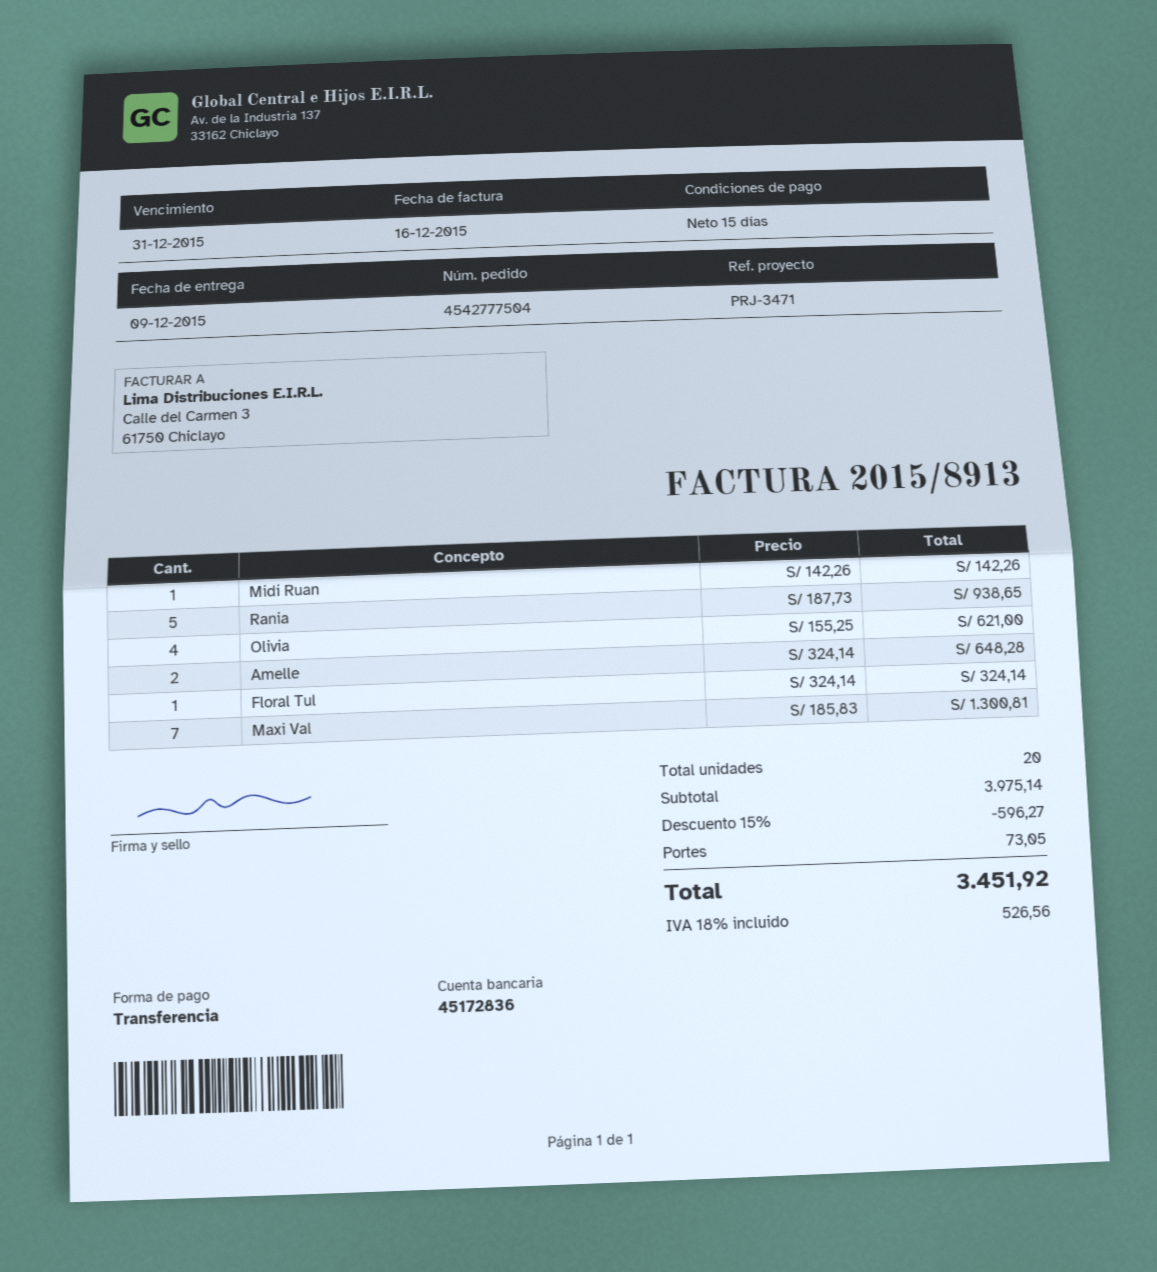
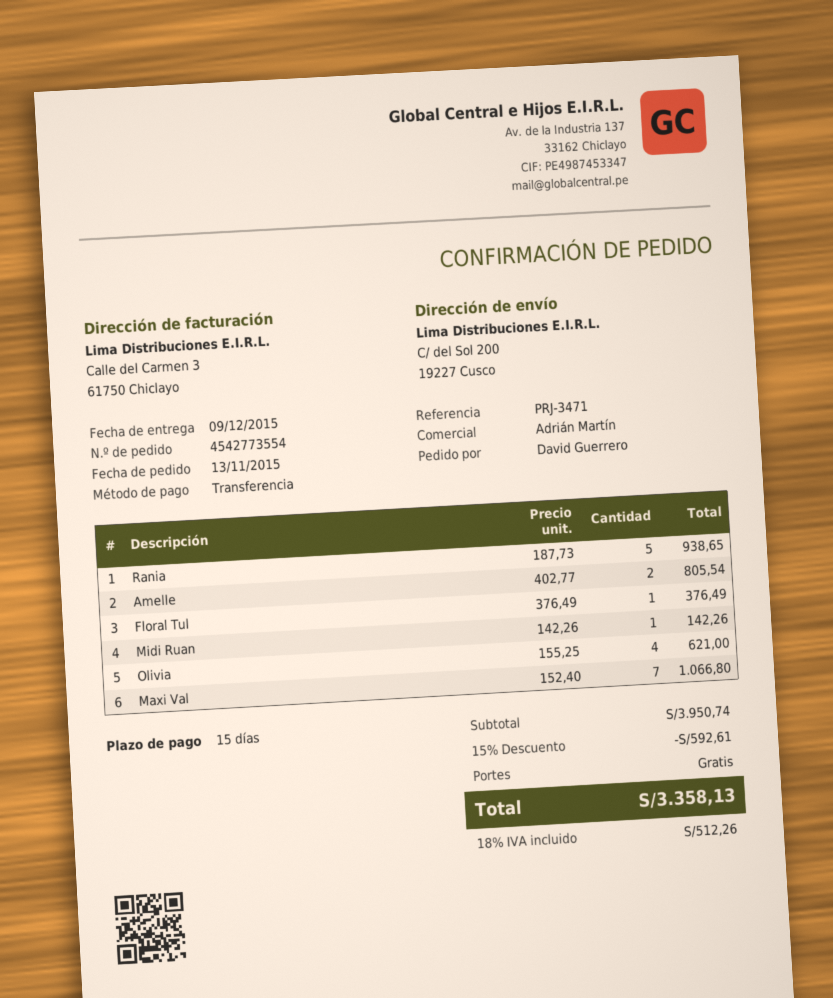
order number: 4542777504 -> 4542773554
Amelle: 2 x 324.14 = 648.28 -> 2 x 402.77 = 805.54
Floral Tul: 1 x 324.14 = 324.14 -> 1 x 376.49 = 376.49
Maxi Val: 7 x 185.83 = 1300.81 -> 7 x 152.40 = 1066.80
subtotal: 3975.14 -> 3950.74
discount: 15% = 596.27 -> 15% = 592.61
shipping: 73.05 -> 0.00
tax: 18% = 526.56 -> 18% = 512.26
total: 3451.92 -> 3358.13

